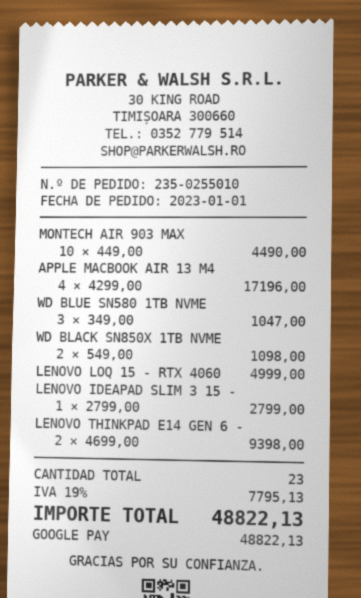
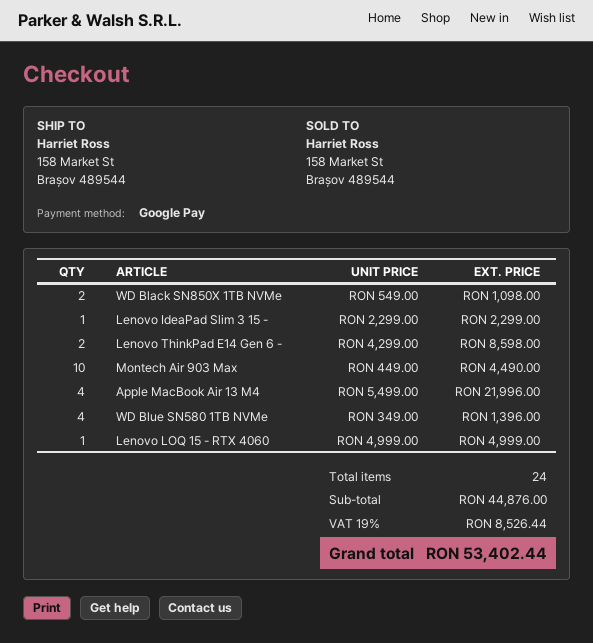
APPLE MACBOOK AIR 13 M4: 4 x 4299.00 = 17196.00 -> 4 x 5499.00 = 21996.00
WD BLUE SN580 1TB NVME: 3 x 349.00 = 1047.00 -> 4 x 349.00 = 1396.00
LENOVO IDEAPAD SLIM 3 15 -: 1 x 2799.00 = 2799.00 -> 1 x 2299.00 = 2299.00
LENOVO THINKPAD E14 GEN 6 -: 2 x 4699.00 = 9398.00 -> 2 x 4299.00 = 8598.00
total quantity: 23 -> 24
tax: 19% = 7795.13 -> 19% = 8526.44
total: 48822.13 -> 53402.44

